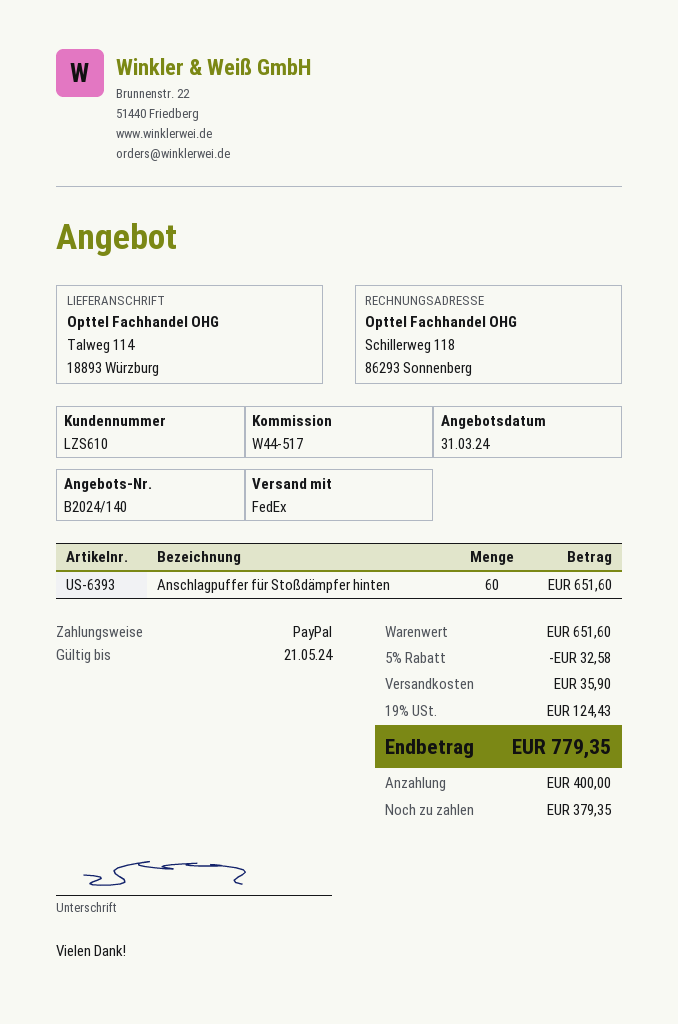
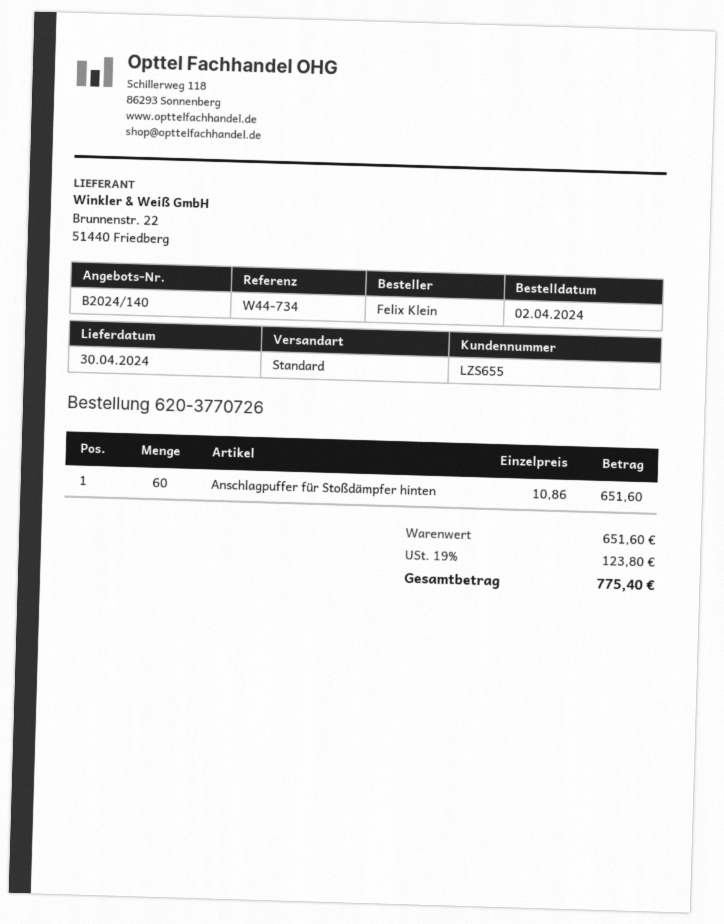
customer number: LZS610 -> LZS655
reference: W44-517 -> W44-734
shipping method: FedEx -> standard
discount: 5% = 32.58 -> none
shipping: 35.90 -> none
tax: 19% = 124.43 -> 19% = 123.80
total: 779.35 -> 775.40

